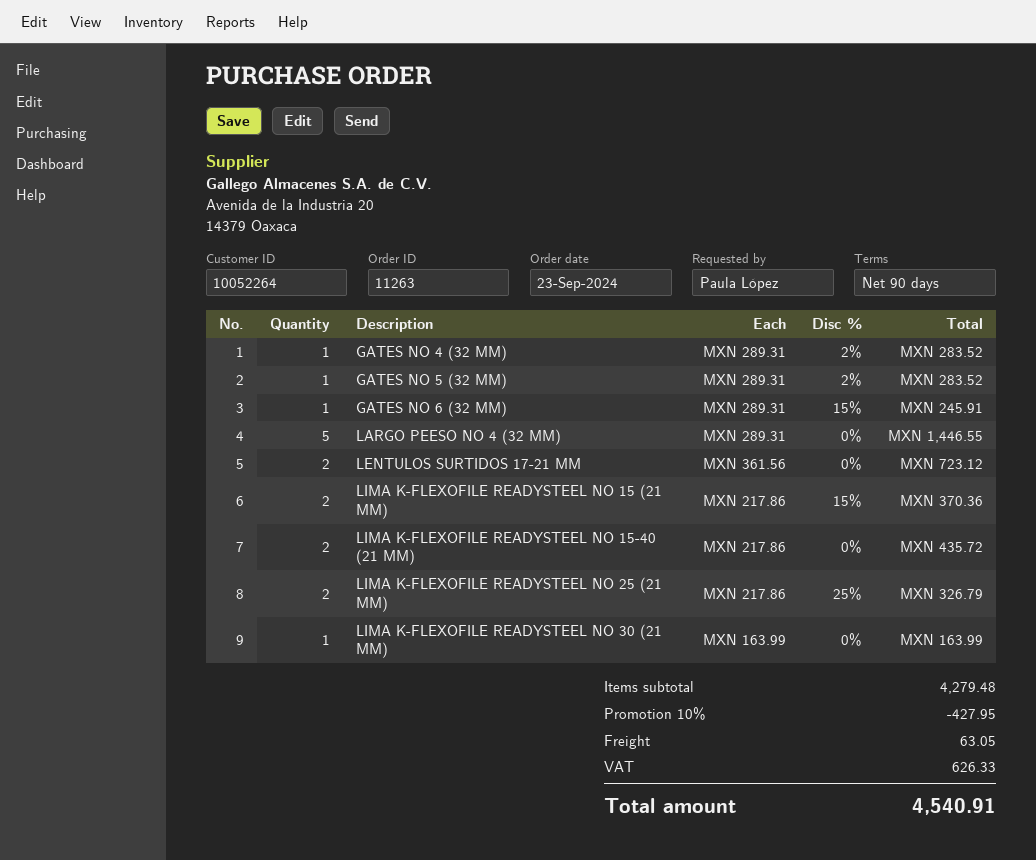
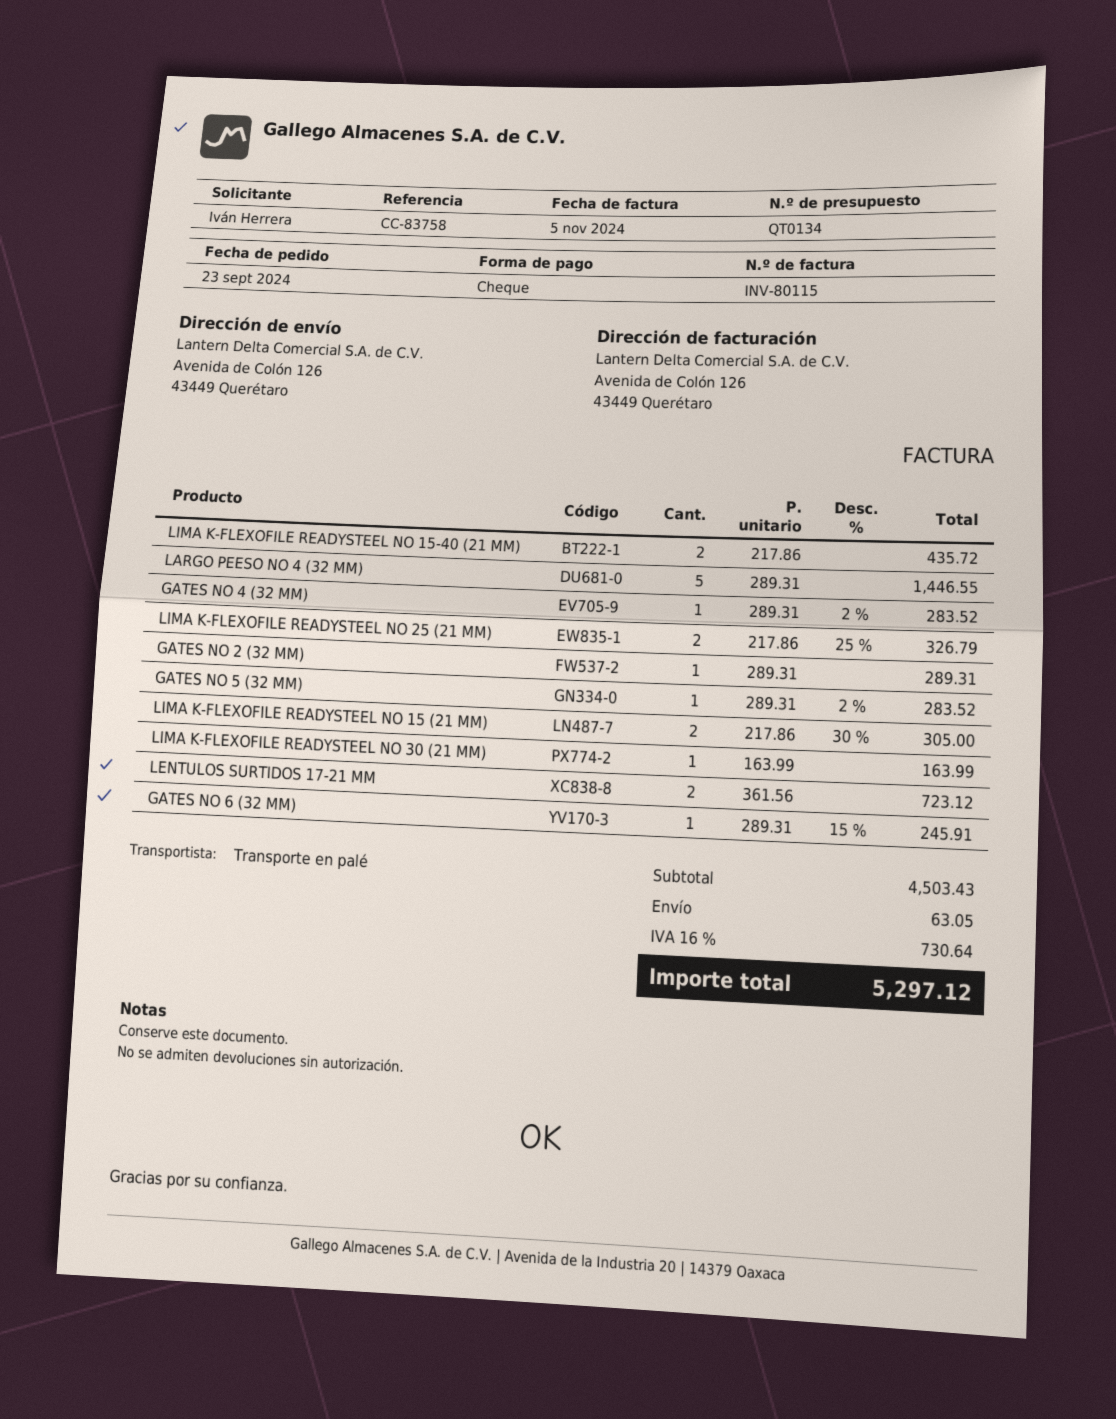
ordered by: Paula López -> Iván Herrera
LIMA K-FLEXOFILE READYSTEEL NO 15 (21 MM): 2 x 217.86 - 15% = 370.36 -> 2 x 217.86 - 30% = 305.00
GATES NO 2 (32 MM): none -> 1 x 289.31 = 289.31
subtotal: 4279.48 -> 4503.43
discount: 10% = 427.95 -> none
tax: 626.33 -> 730.64
total: 4540.91 -> 5297.12

